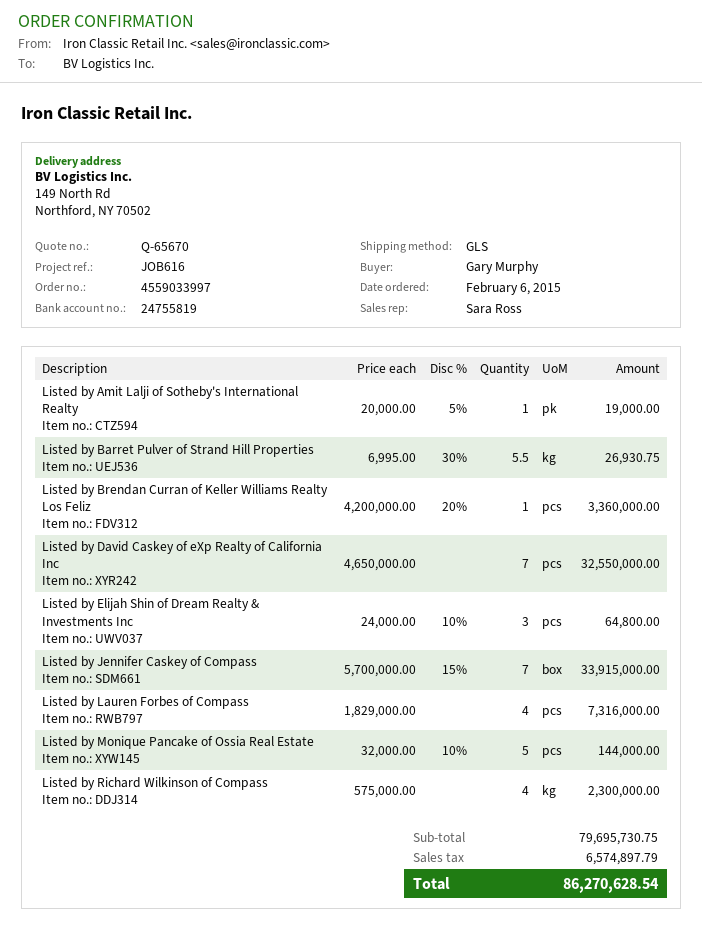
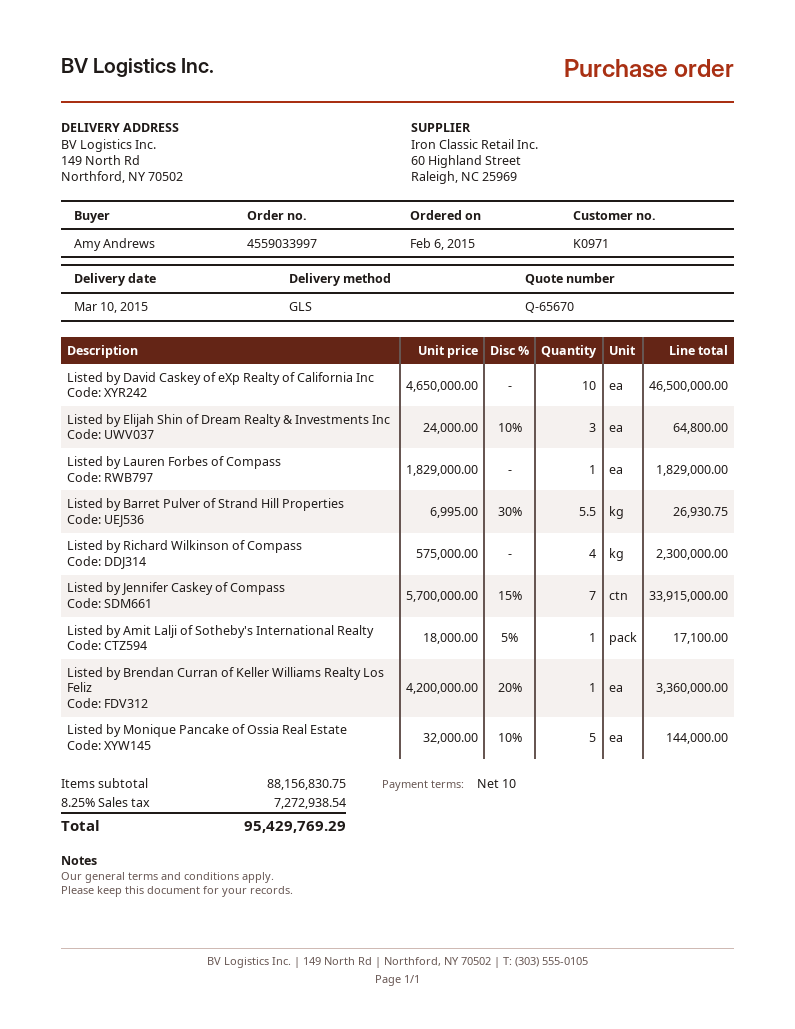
ordered by: Gary Murphy -> Amy Andrews
Listed by Amit Lalji of Sotheby's International Realty: 1 x 20000.00 - 5% = 19000.00 -> 1 x 18000.00 - 5% = 17100.00
Listed by David Caskey of eXp Realty of California Inc: 7 x 4650000.00 = 32550000.00 -> 10 x 4650000.00 = 46500000.00
Listed by Lauren Forbes of Compass: 4 x 1829000.00 = 7316000.00 -> 1 x 1829000.00 = 1829000.00
subtotal: 79695730.75 -> 88156830.75
tax: 6574897.79 -> 7272938.54
total: 86270628.54 -> 95429769.29

